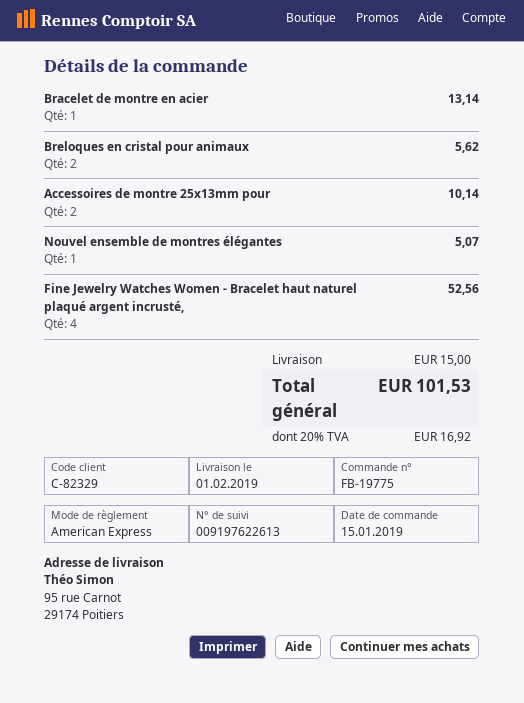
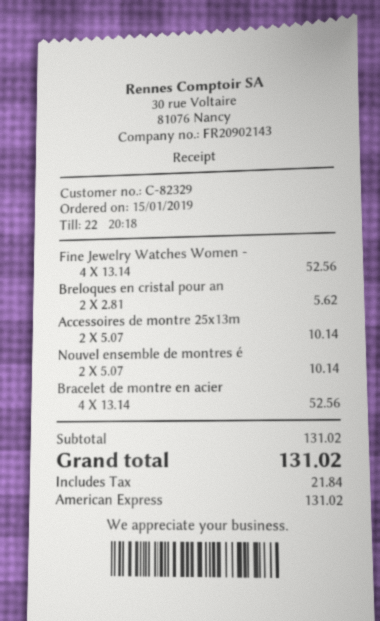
Bracelet de montre en acier: 1 for 13.14 -> 4 for 52.56
Nouvel ensemble de montres élégantes: 1 for 5.07 -> 2 for 10.14
shipping: 15.00 -> none
tax: 16.92 -> 21.84
total: 101.53 -> 131.02

